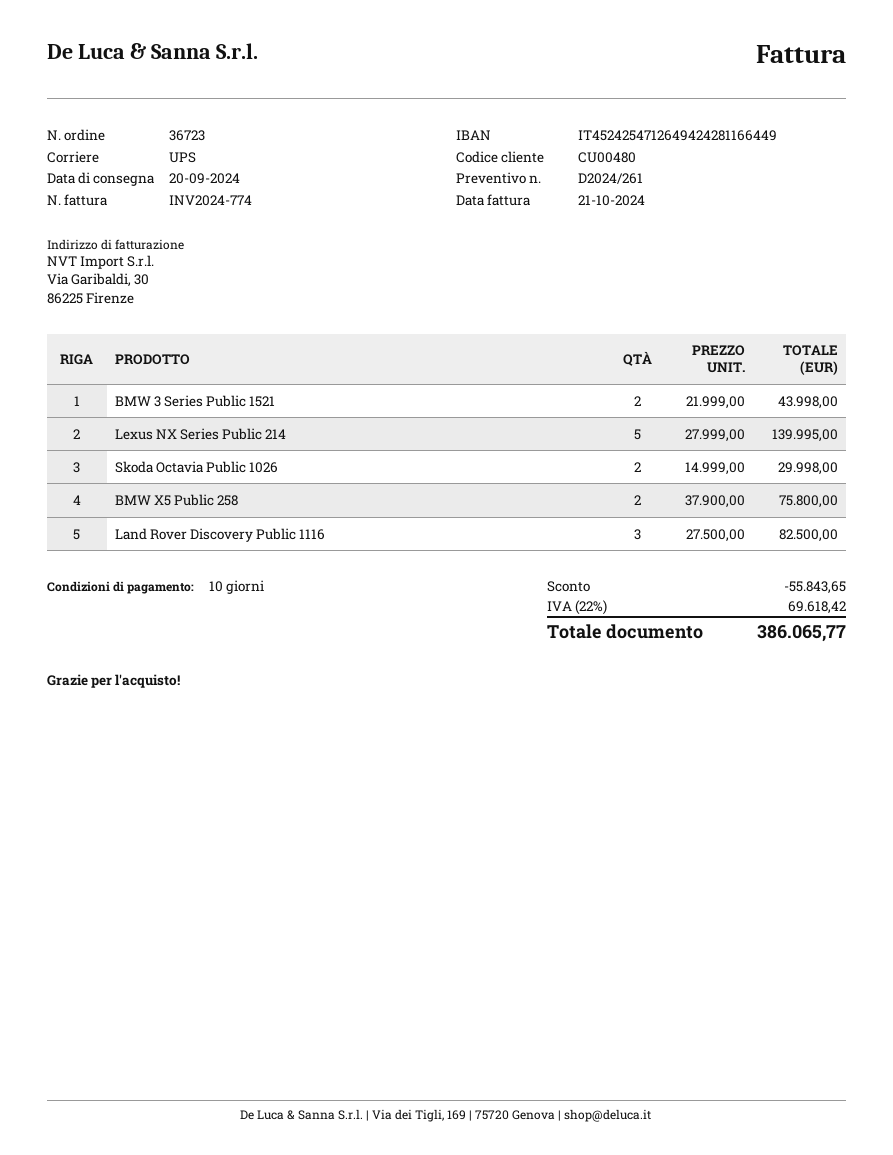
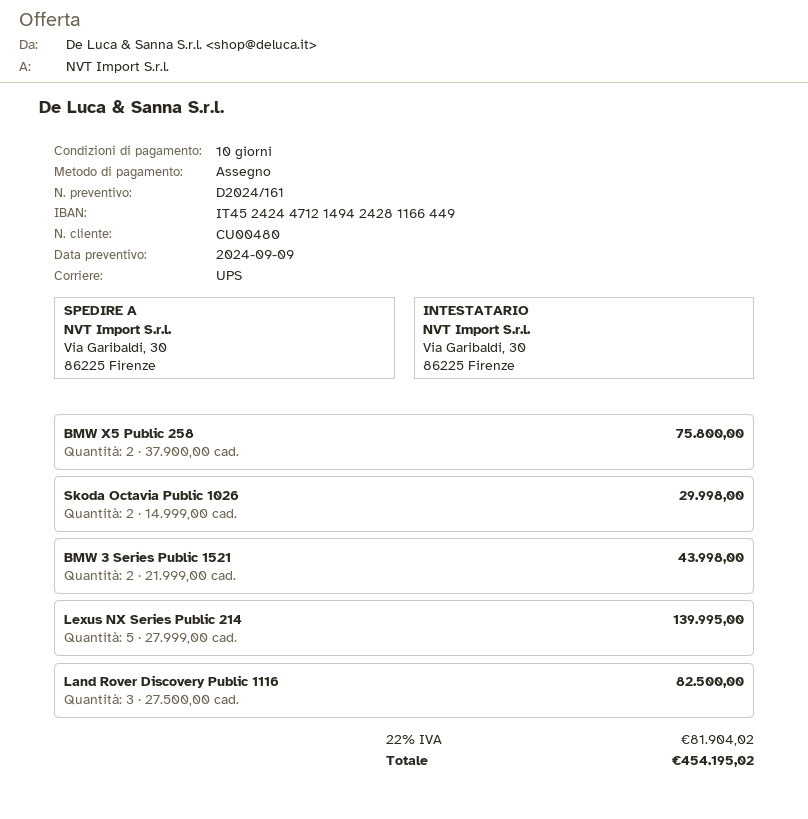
quote number: D2024/261 -> D2024/161
bank account: IT4524254712649424281166449 -> IT4524244712149424281166449
discount: 55843.65 -> none
tax: 22% = 69618.42 -> 22% = 81904.02
total: 386065.77 -> 454195.02

